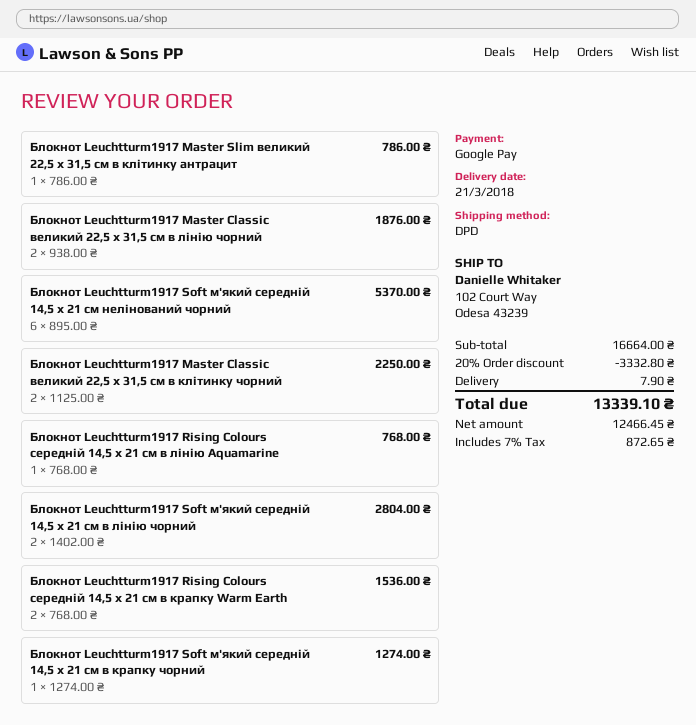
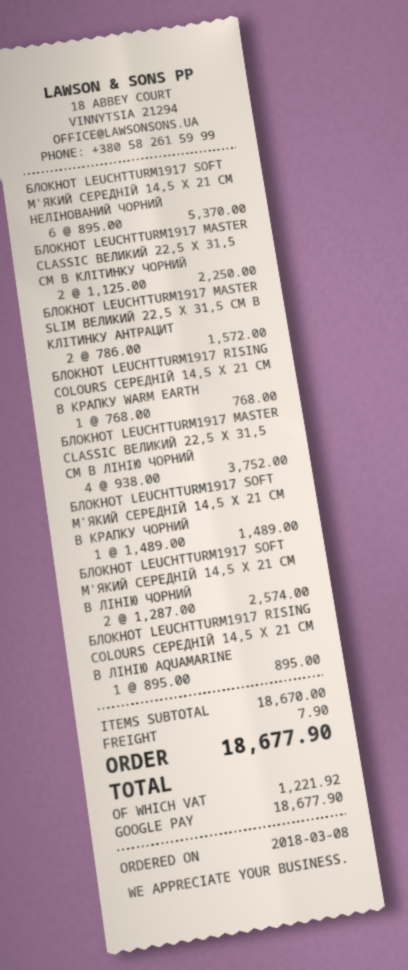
Блокнот Leuchtturm1917 Master Slim великий 22,5 х 31,5 см в клітинку антрацит: 1 x 786.00 = 786.00 -> 2 x 786.00 = 1572.00
Блокнот Leuchtturm1917 Master Classic великий 22,5 х 31,5 см в лінію чорний: 2 x 938.00 = 1876.00 -> 4 x 938.00 = 3752.00
Блокнот Leuchtturm1917 Rising Colours середній 14,5 х 21 см в лінію Aquamarine: 1 x 768.00 = 768.00 -> 1 x 895.00 = 895.00
Блокнот Leuchtturm1917 Soft м'який середній 14,5 х 21 см в лінію чорний: 2 x 1402.00 = 2804.00 -> 2 x 1287.00 = 2574.00
Блокнот Leuchtturm1917 Rising Colours середній 14,5 х 21 см в крапку Warm Earth: 2 x 768.00 = 1536.00 -> 1 x 768.00 = 768.00
Блокнот Leuchtturm1917 Soft м'який середній 14,5 х 21 см в крапку чорний: 1 x 1274.00 = 1274.00 -> 1 x 1489.00 = 1489.00
subtotal: 16664.00 -> 18670.00
discount: 20% = 3332.80 -> none
tax: 872.65 -> 1221.92
total: 13339.10 -> 18677.90

